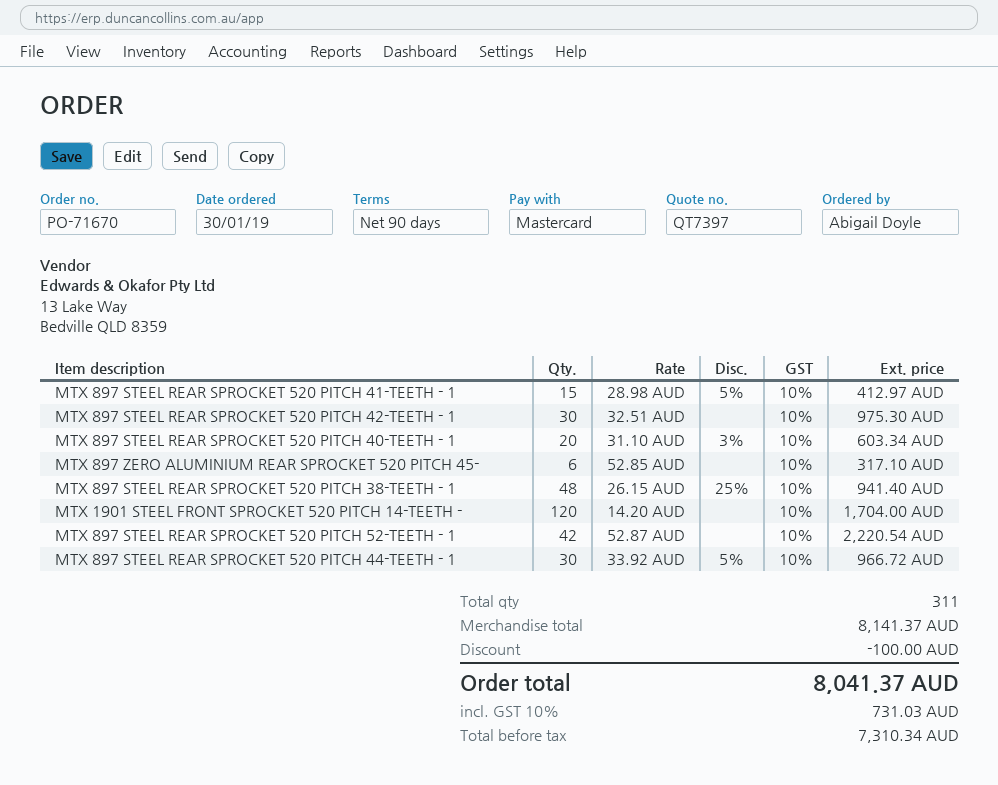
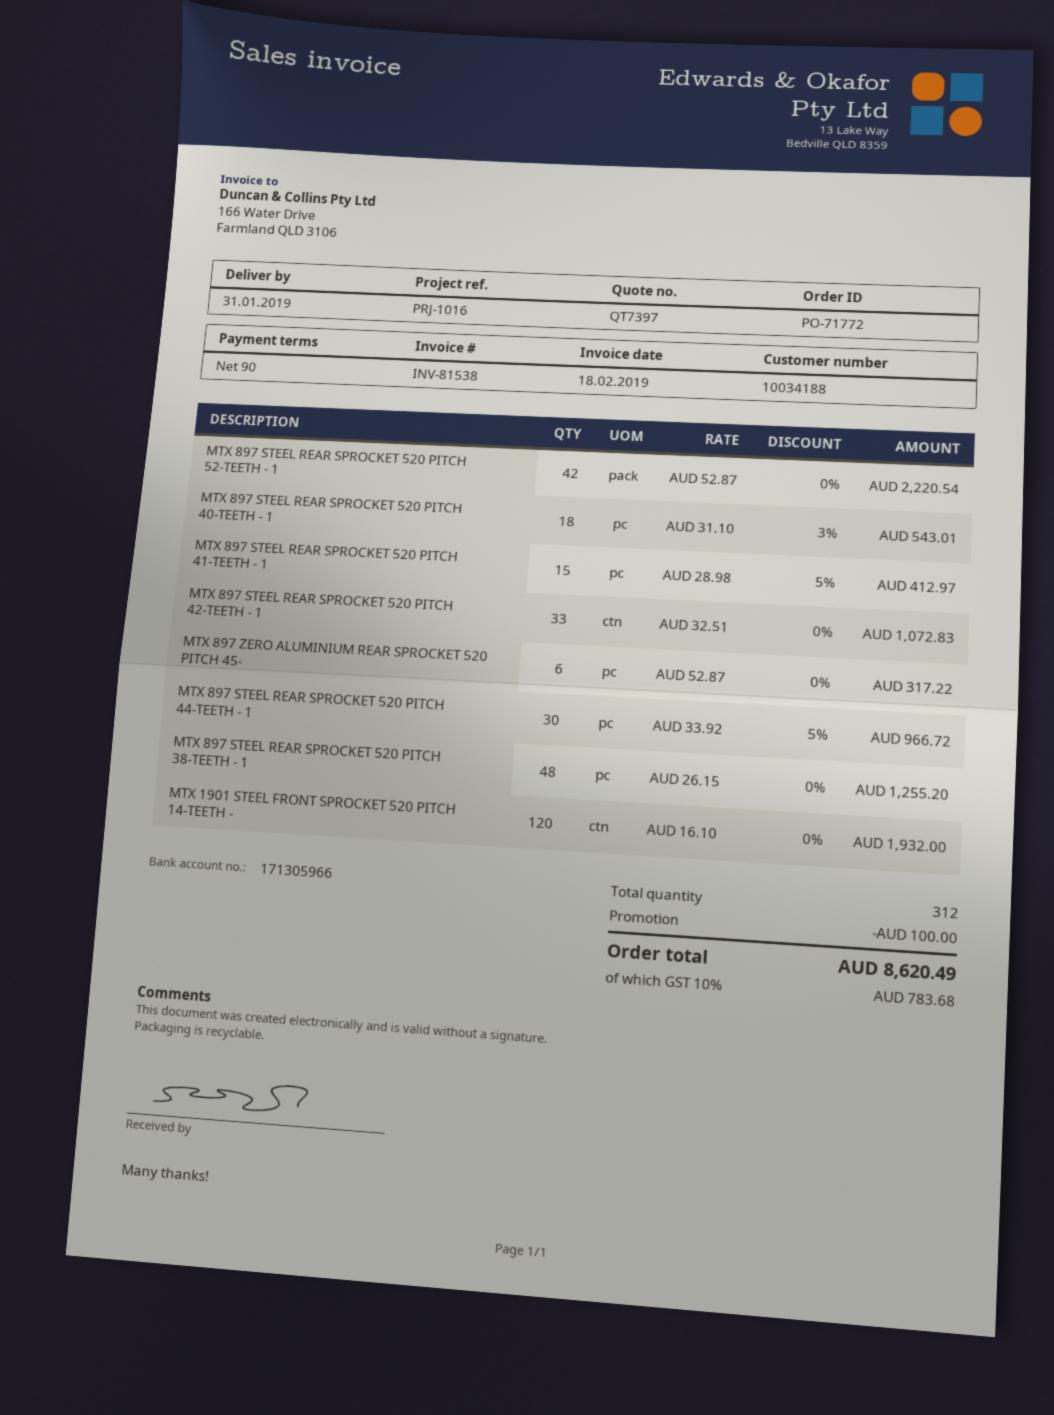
order number: PO-71670 -> PO-71772
MTX 897 STEEL REAR SPROCKET 520 PITCH 42-TEETH - 1: 30 x 32.51 = 975.30 -> 33 x 32.51 = 1072.83
MTX 897 STEEL REAR SPROCKET 520 PITCH 40-TEETH - 1: 20 x 31.10 - 3% = 603.34 -> 18 x 31.10 - 3% = 543.01
MTX 897 ZERO ALUMINIUM REAR SPROCKET 520 PITCH 45-: 6 x 52.85 = 317.10 -> 6 x 52.87 = 317.22
MTX 897 STEEL REAR SPROCKET 520 PITCH 38-TEETH - 1: 48 x 26.15 - 25% = 941.40 -> 48 x 26.15 = 1255.20
MTX 1901 STEEL FRONT SPROCKET 520 PITCH 14-TEETH -: 120 x 14.20 = 1704.00 -> 120 x 16.10 = 1932.00
total quantity: 311 -> 312
tax: 10% = 731.03 -> 10% = 783.68
total: 8041.37 -> 8620.49

